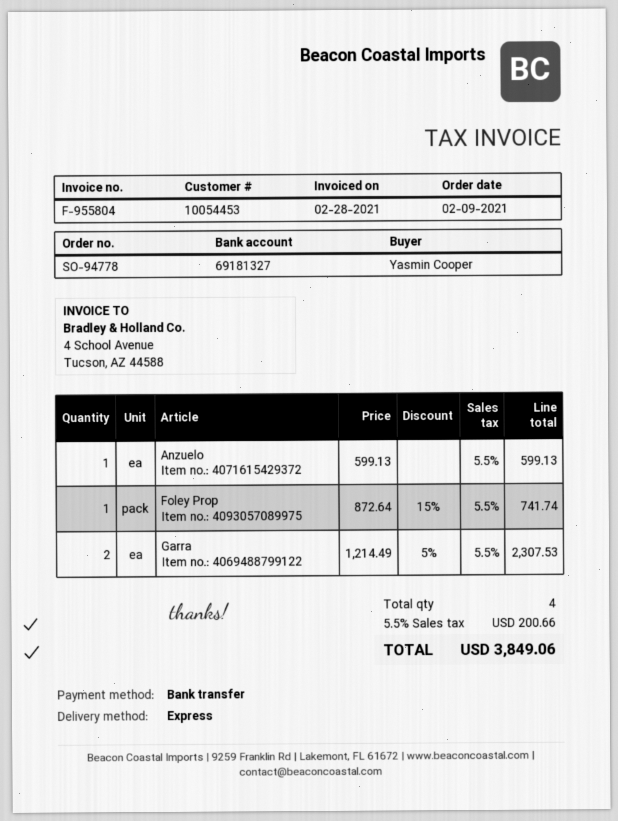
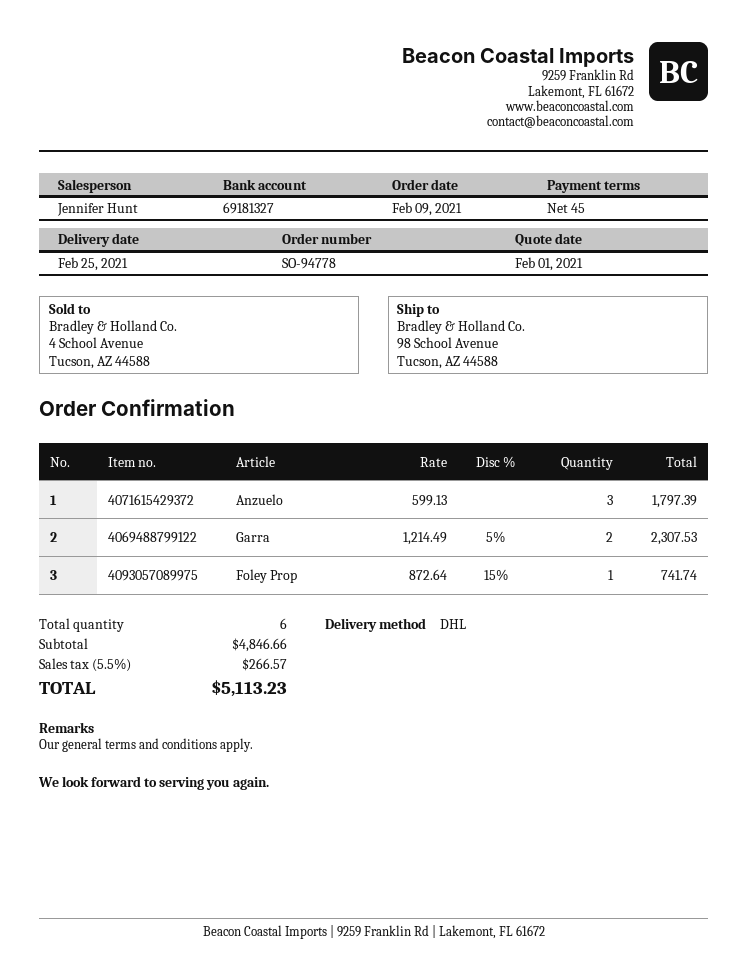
shipping method: express -> DHL
Anzuelo: 1 x 599.13 = 599.13 -> 3 x 599.13 = 1797.39
total quantity: 4 -> 6
tax: 5.5% = 200.66 -> 5.5% = 266.57
total: 3849.06 -> 5113.23

